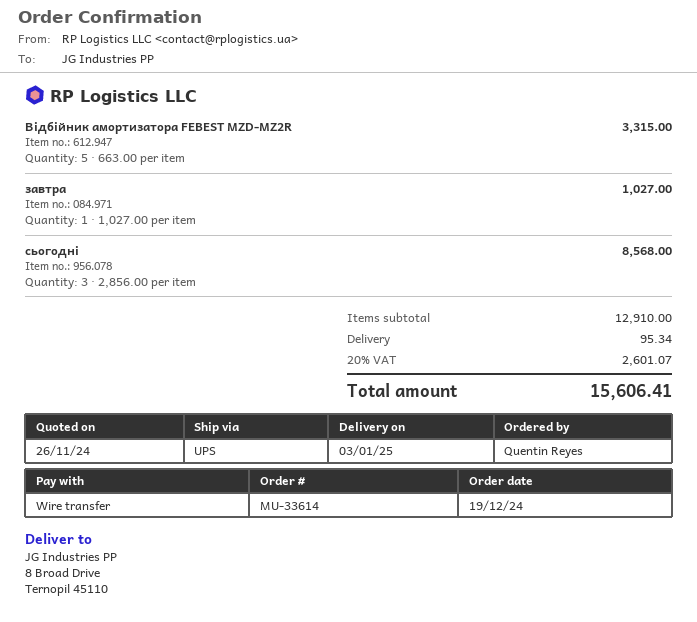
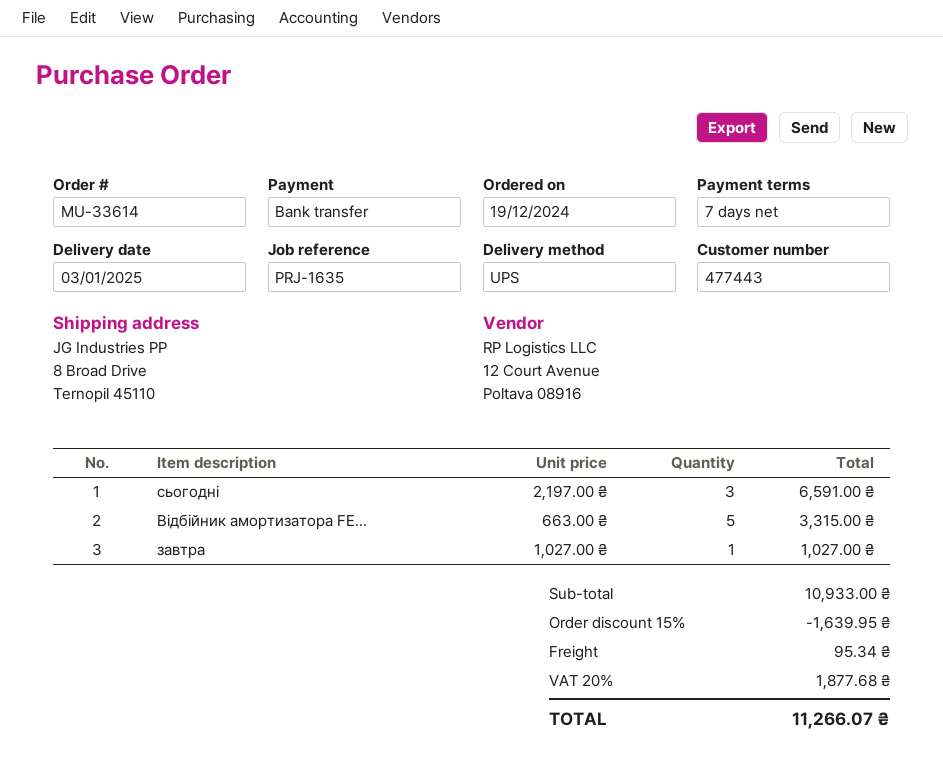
сьогодні: 3 x 2856.00 = 8568.00 -> 3 x 2197.00 = 6591.00
subtotal: 12910.00 -> 10933.00
discount: none -> 15% = 1639.95
tax: 20% = 2601.07 -> 20% = 1877.68
total: 15606.41 -> 11266.07

